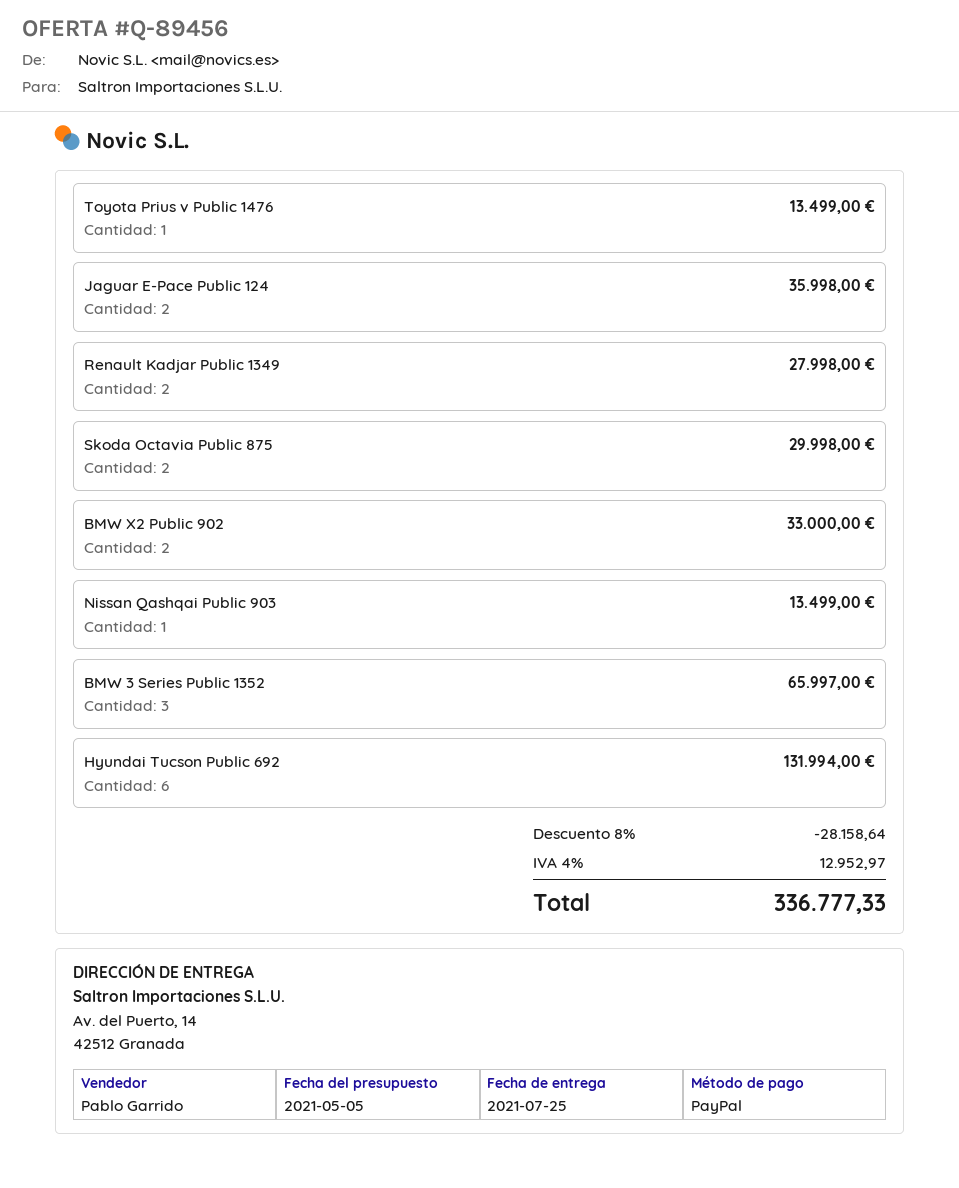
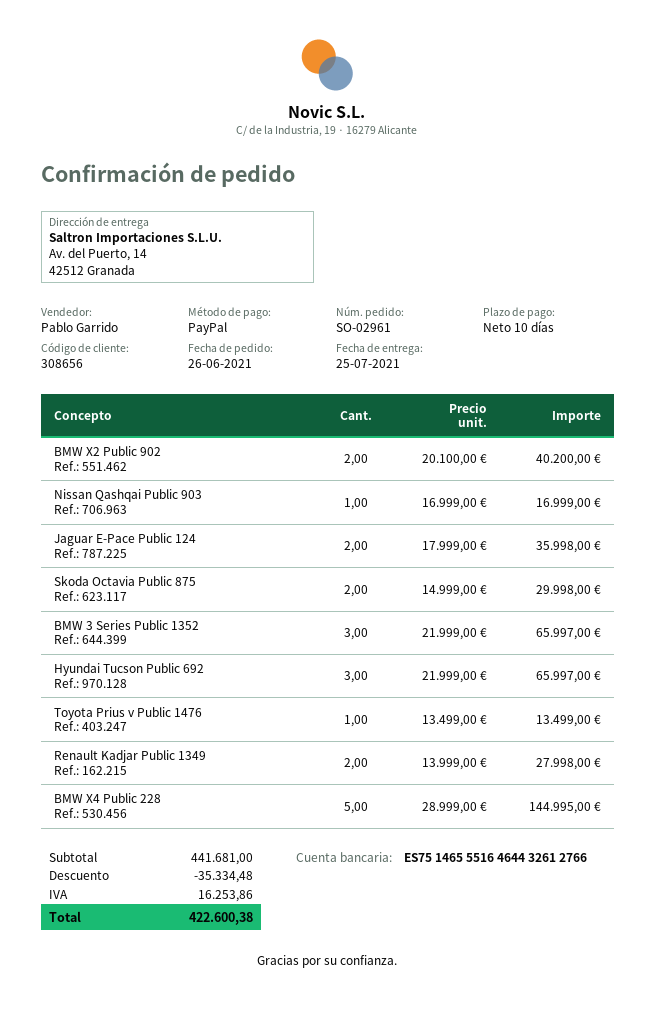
BMW X2 Public 902: 2 for 33000.00 -> 2 for 40200.00
Nissan Qashqai Public 903: 1 for 13499.00 -> 1 for 16999.00
Hyundai Tucson Public 692: 6 for 131994.00 -> 3 for 65997.00
BMW X4 Public 228: none -> 5 for 144995.00
discount: 28158.64 -> 35334.48
tax: 12952.97 -> 16253.86
total: 336777.33 -> 422600.38

